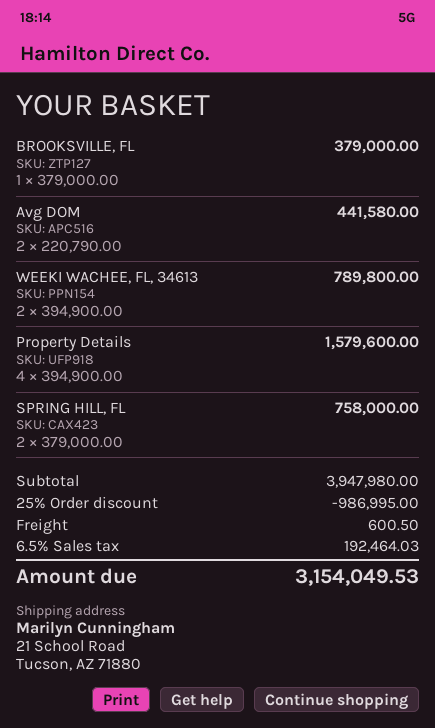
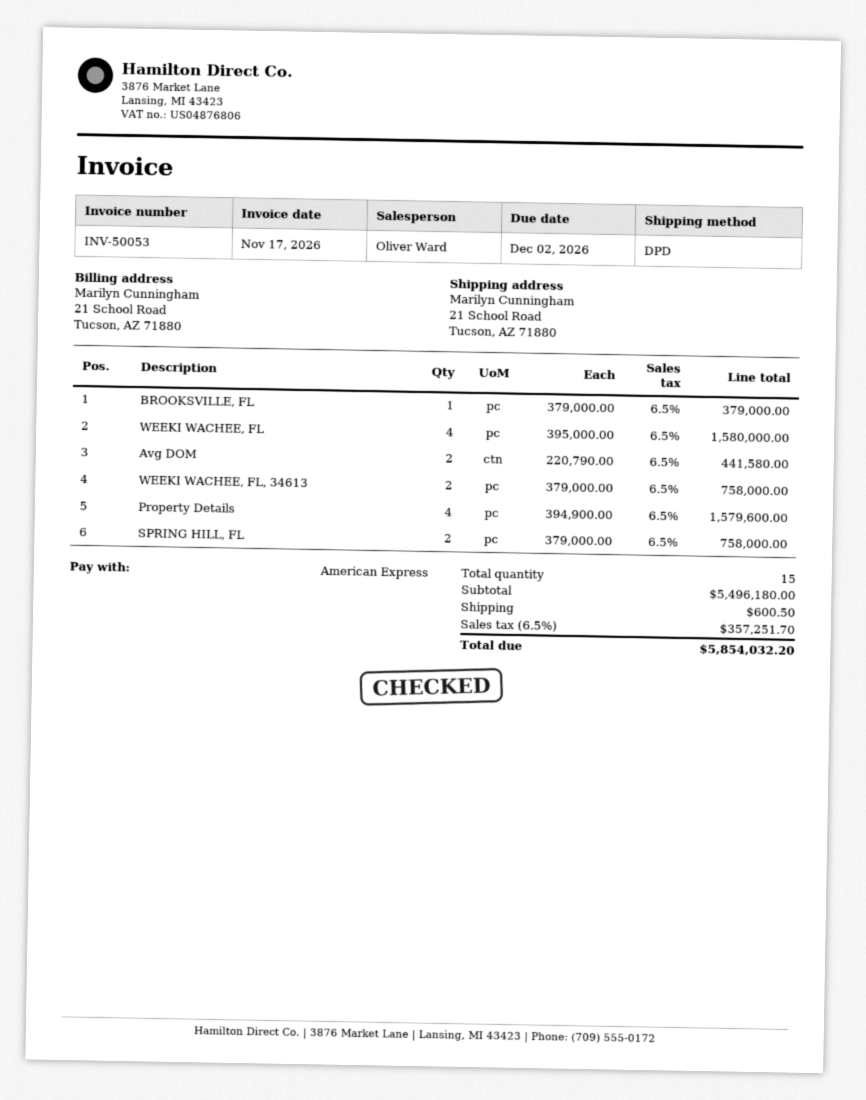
WEEKI WACHEE, FL, 34613: 2 x 394900.00 = 789800.00 -> 2 x 379000.00 = 758000.00
WEEKI WACHEE, FL: none -> 4 x 395000.00 = 1580000.00
subtotal: 3947980.00 -> 5496180.00
discount: 25% = 986995.00 -> none
tax: 6.5% = 192464.03 -> 6.5% = 357251.70
total: 3154049.53 -> 5854032.20

